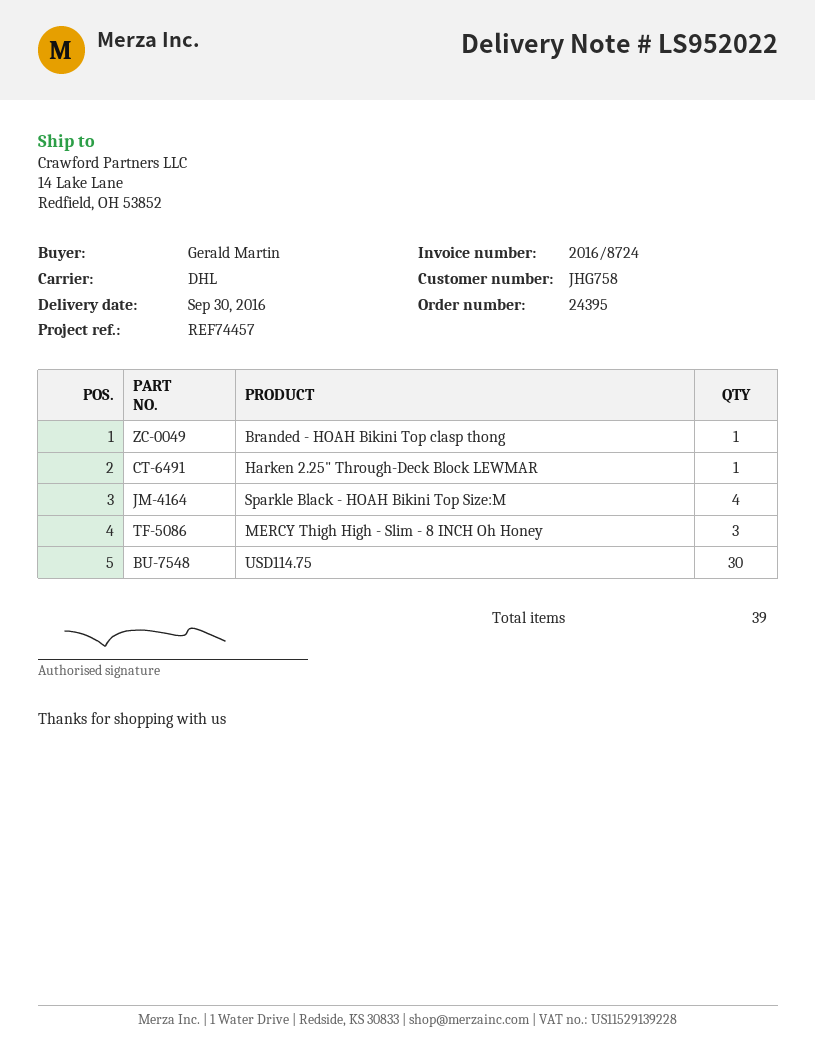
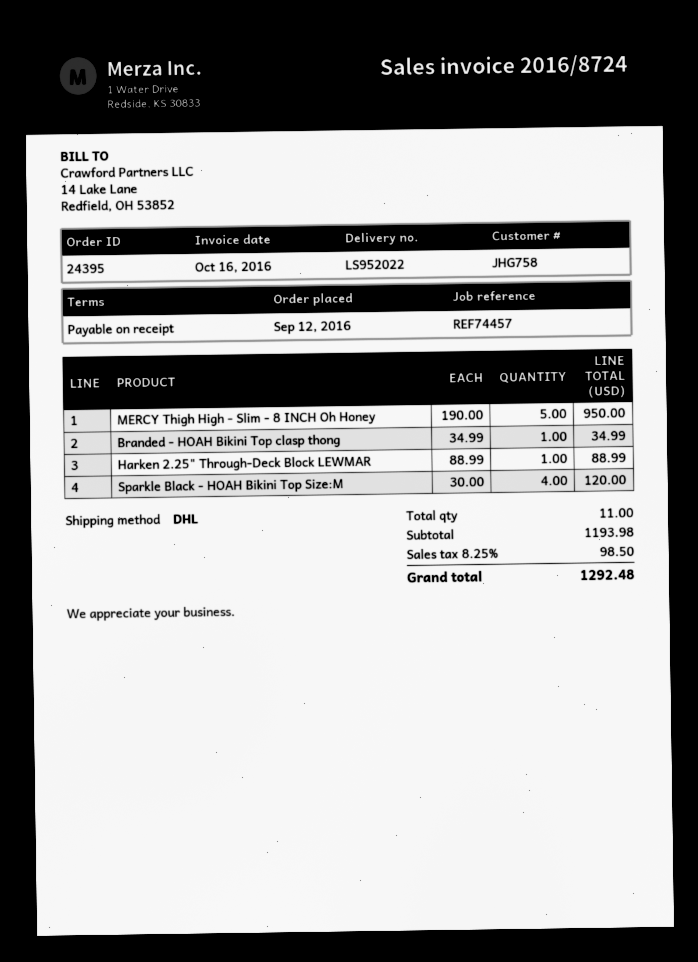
MERCY Thigh High - Slim - 8 INCH Oh Honey: 3 -> 5
USD114.75: 30 -> none
total quantity: 39 -> 11

